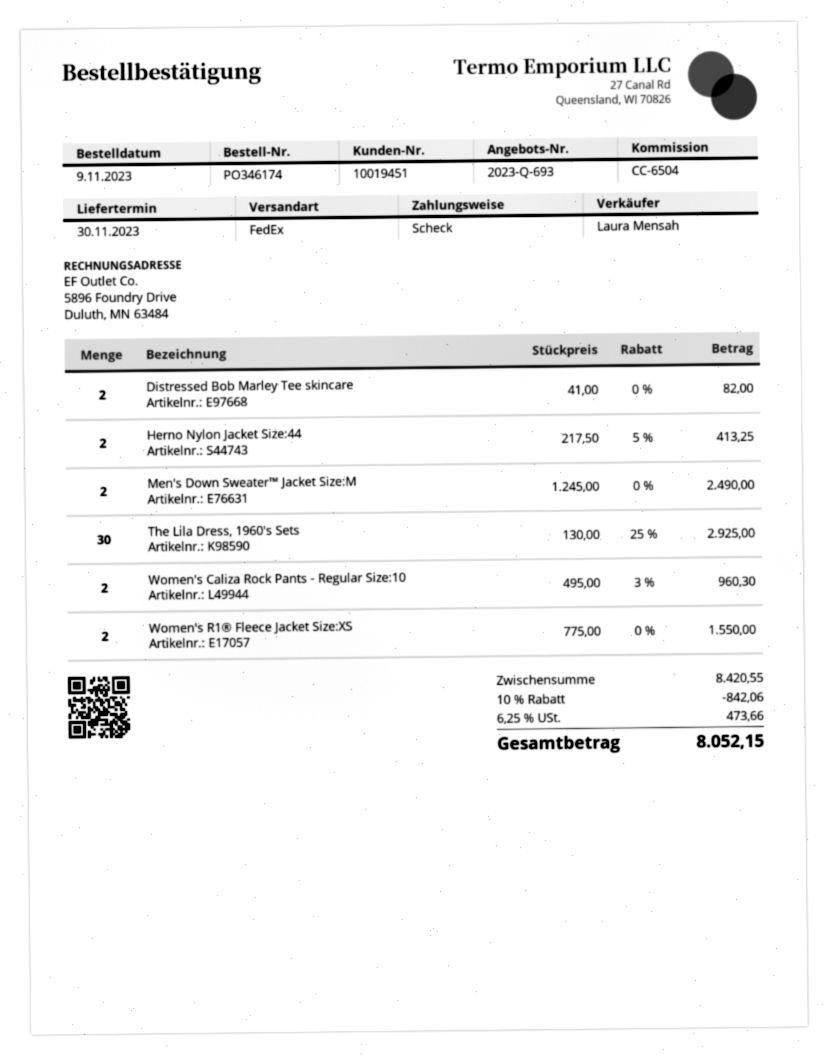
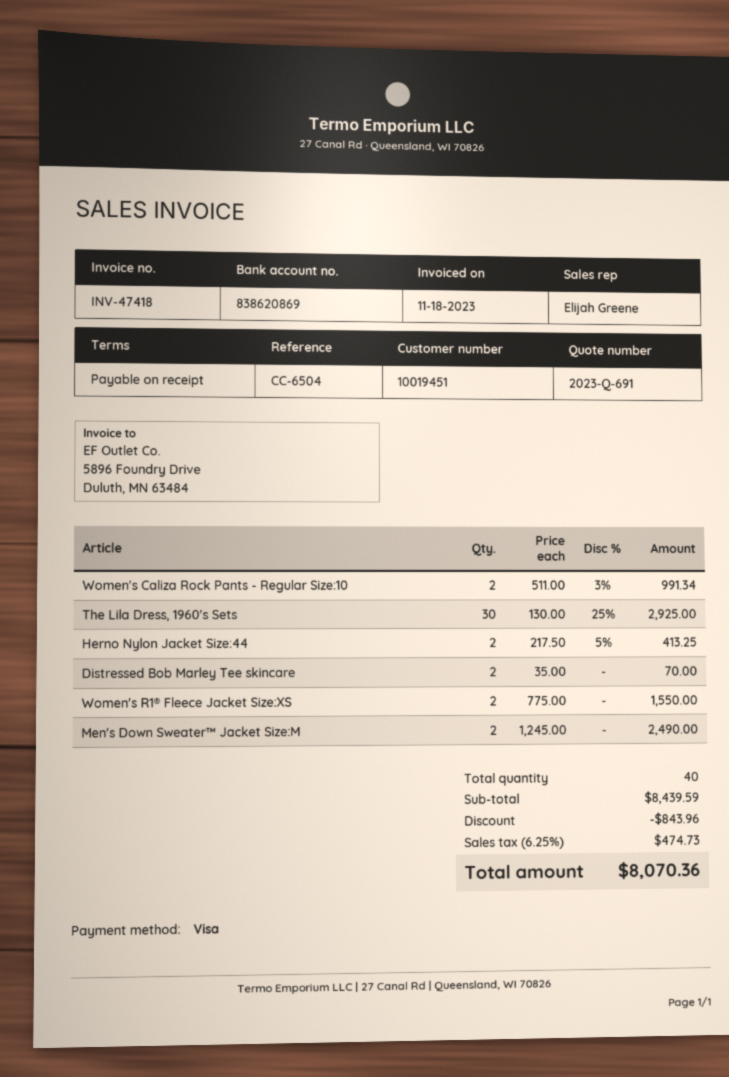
quote number: 2023-Q-693 -> 2023-Q-691
sales rep: Laura Mensah -> Elijah Greene
payment method: cheque -> Visa
Distressed Bob Marley Tee skincare: 2 x 41.00 = 82.00 -> 2 x 35.00 = 70.00
Women's Caliza Rock Pants - Regular Size:10: 2 x 495.00 - 3% = 960.30 -> 2 x 511.00 - 3% = 991.34
subtotal: 8420.55 -> 8439.59
discount: 842.06 -> 843.96
tax: 6.25% = 473.66 -> 6.25% = 474.73
total: 8052.15 -> 8070.36

